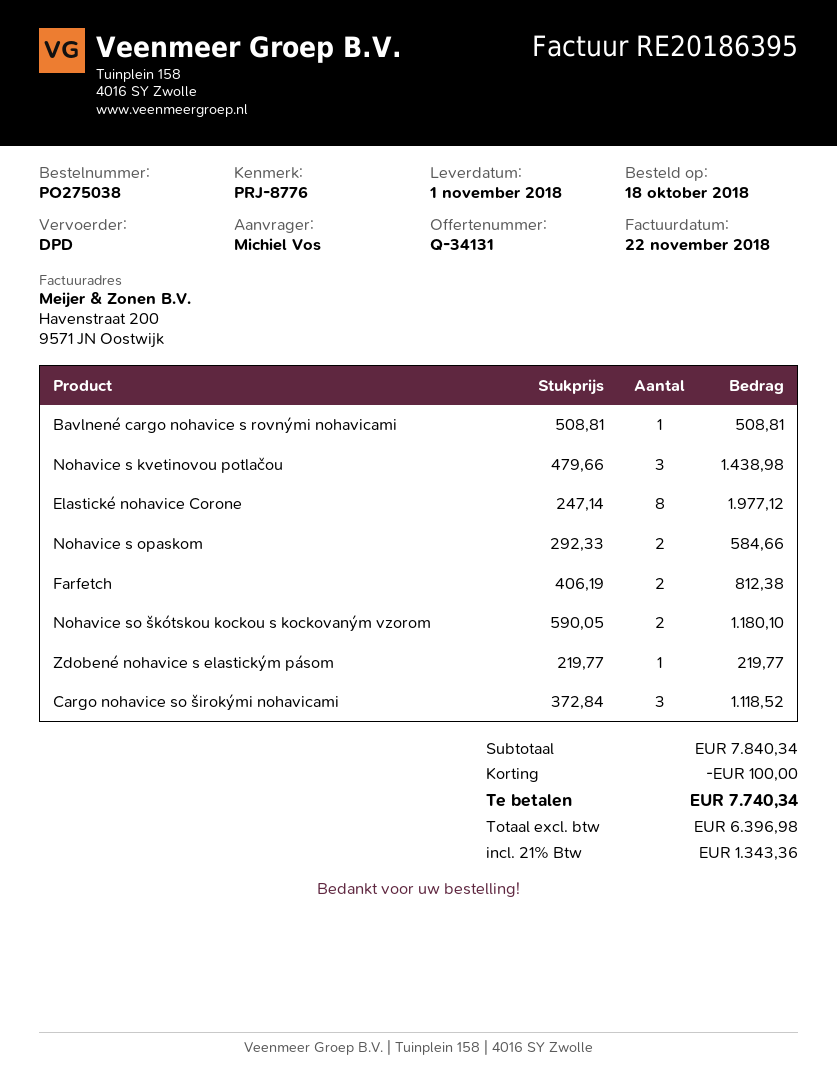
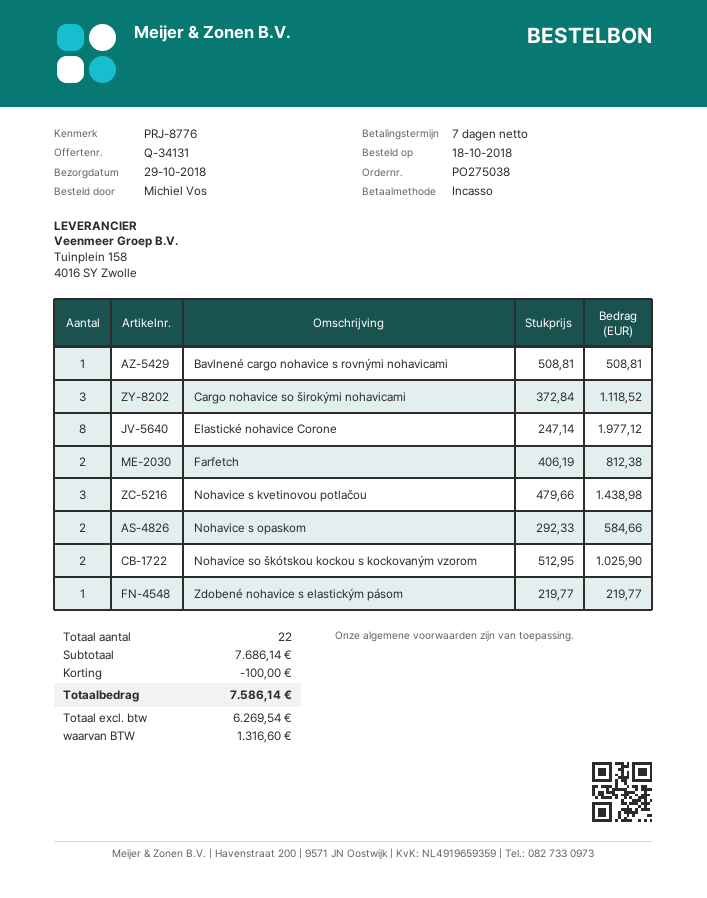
delivery date: 2018-11-01 -> 2018-10-29
Nohavice so škótskou kockou s kockovaným vzorom: 2 x 590.05 = 1180.10 -> 2 x 512.95 = 1025.90
subtotal: 7840.34 -> 7686.14
net: 6396.98 -> 6269.54
tax: 1343.36 -> 1316.60
total: 7740.34 -> 7586.14

